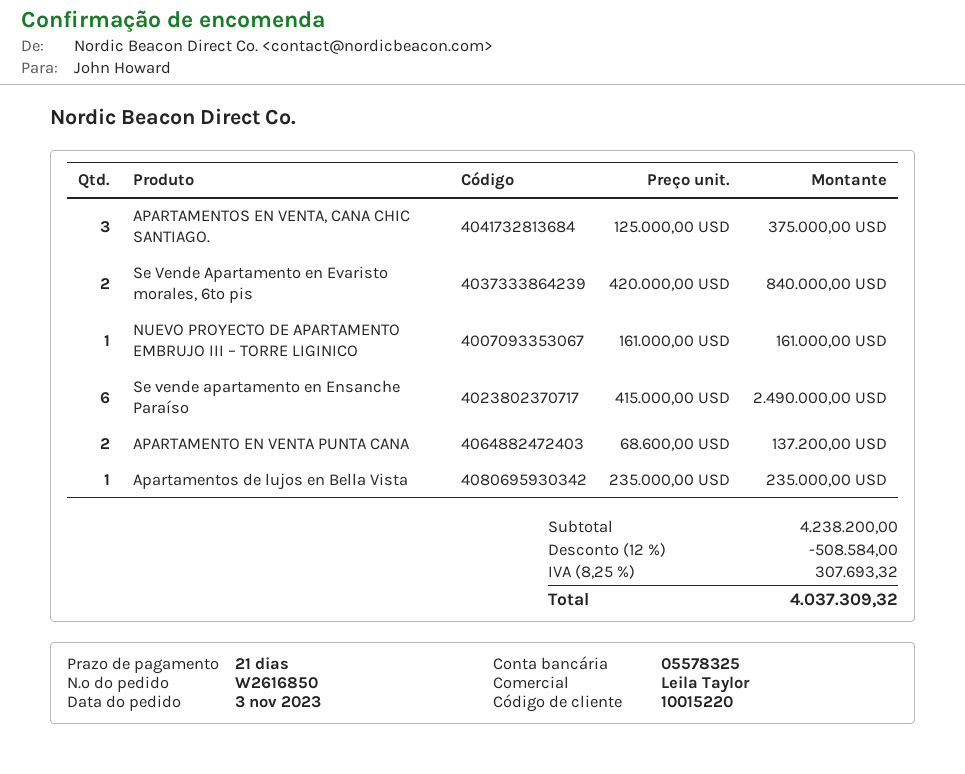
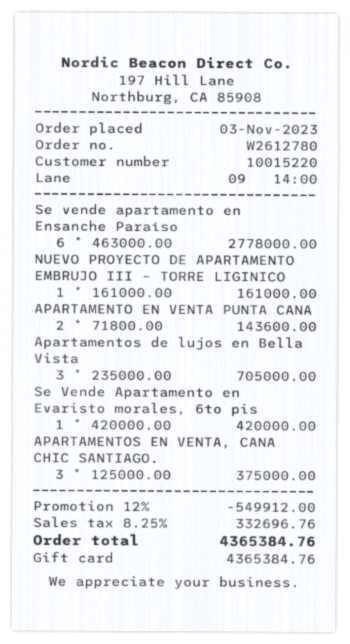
order number: W2616850 -> W2612780
Se Vende Apartamento en Evaristo morales, 6to pis: 2 x 420000.00 = 840000.00 -> 1 x 420000.00 = 420000.00
Se vende apartamento en Ensanche Paraíso: 6 x 415000.00 = 2490000.00 -> 6 x 463000.00 = 2778000.00
APARTAMENTO EN VENTA PUNTA CANA: 2 x 68600.00 = 137200.00 -> 2 x 71800.00 = 143600.00
Apartamentos de lujos en Bella Vista: 1 x 235000.00 = 235000.00 -> 3 x 235000.00 = 705000.00
discount: 12% = 508584.00 -> 12% = 549912.00
tax: 8.25% = 307693.32 -> 8.25% = 332696.76
total: 4037309.32 -> 4365384.76

